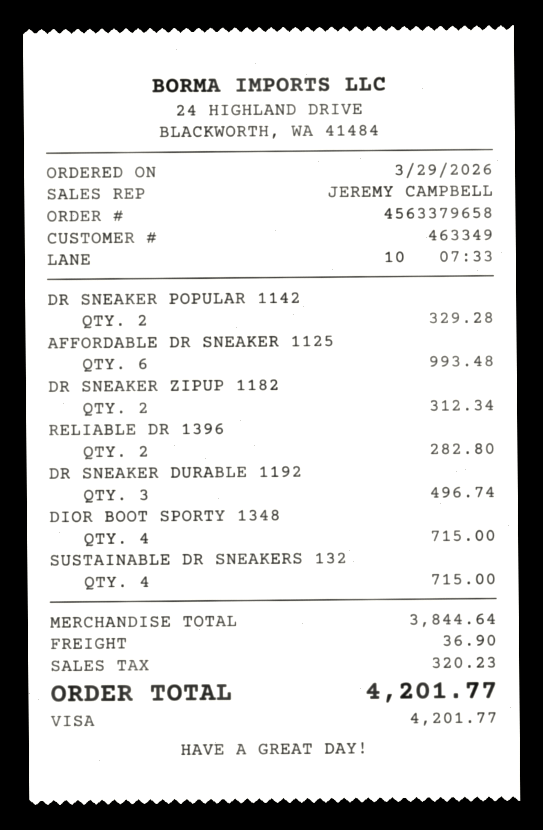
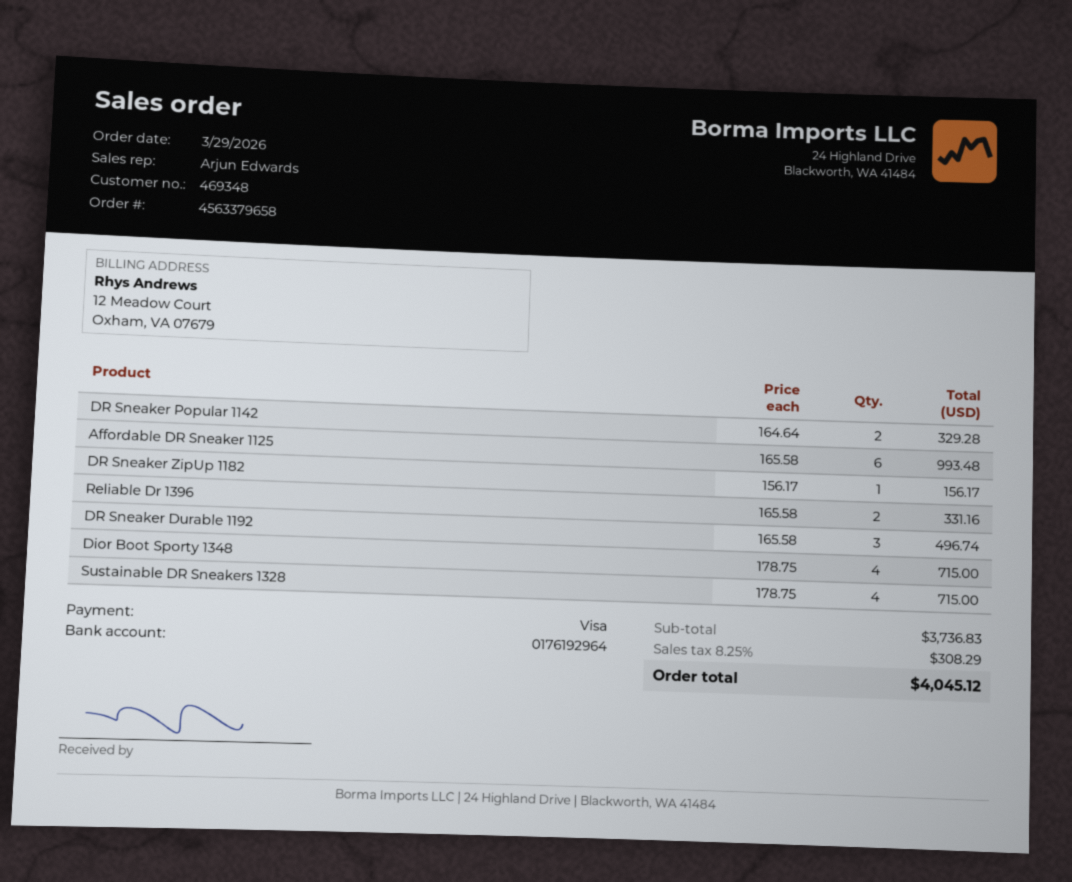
customer number: 463349 -> 469348
sales rep: JEREMY CAMPBELL -> Arjun Edwards
DR SNEAKER ZIPUP 1182: 2 for 312.34 -> 1 for 156.17
RELIABLE DR 1396: 2 for 282.80 -> 2 for 331.16
subtotal: 3844.64 -> 3736.83
shipping: 36.90 -> none
tax: 320.23 -> 308.29
total: 4201.77 -> 4045.12

